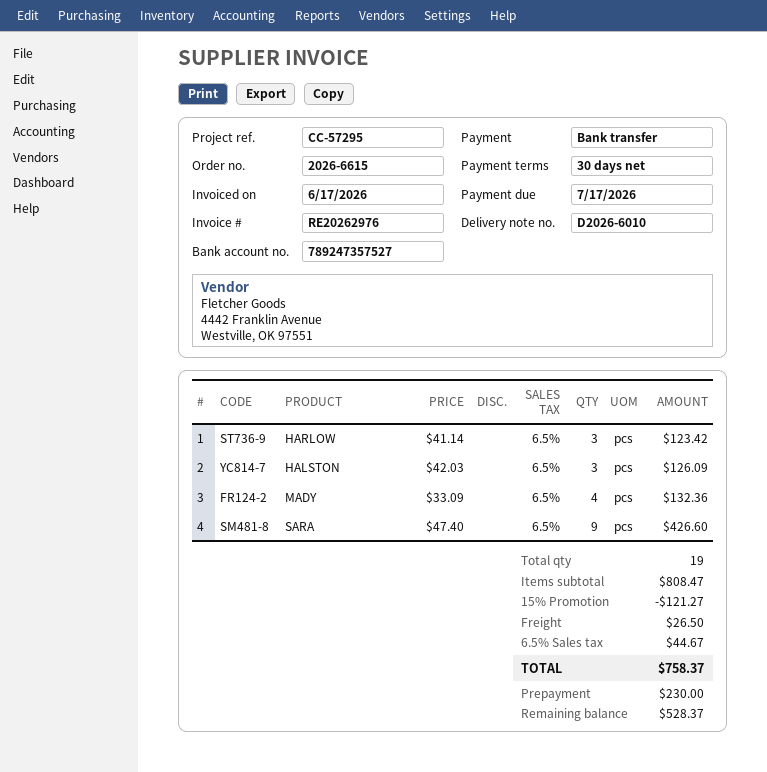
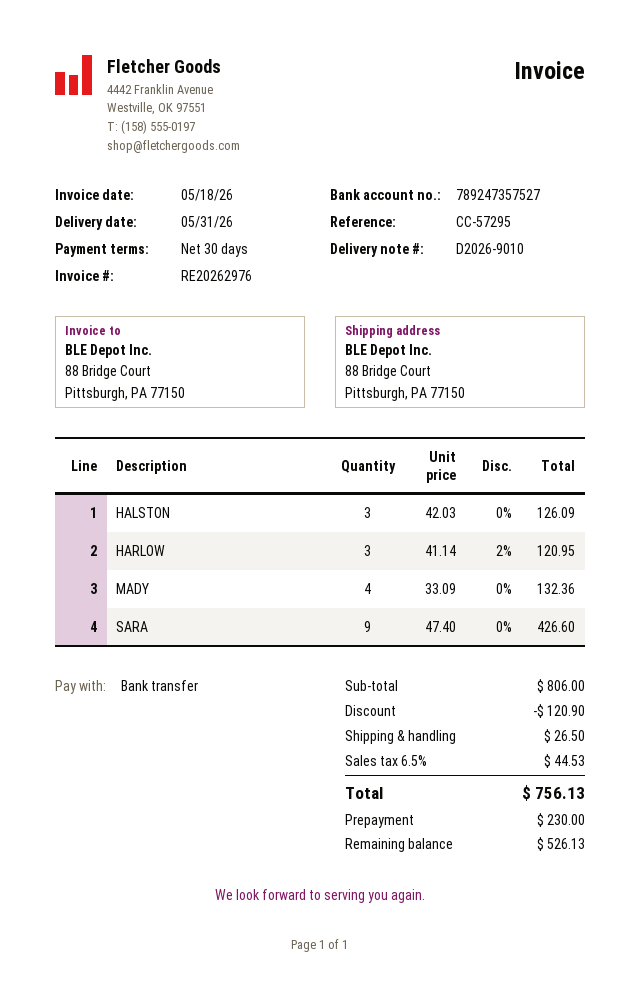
delivery note number: D2026-6010 -> D2026-9010
invoice date: 2026-06-17 -> 2026-05-18
HARLOW: 3 x 41.14 = 123.42 -> 3 x 41.14 - 2% = 120.95
subtotal: 808.47 -> 806.00
discount: 121.27 -> 120.90
tax: 6.5% = 44.67 -> 6.5% = 44.53
total: 758.37 -> 756.13
balance: 528.37 -> 526.13

